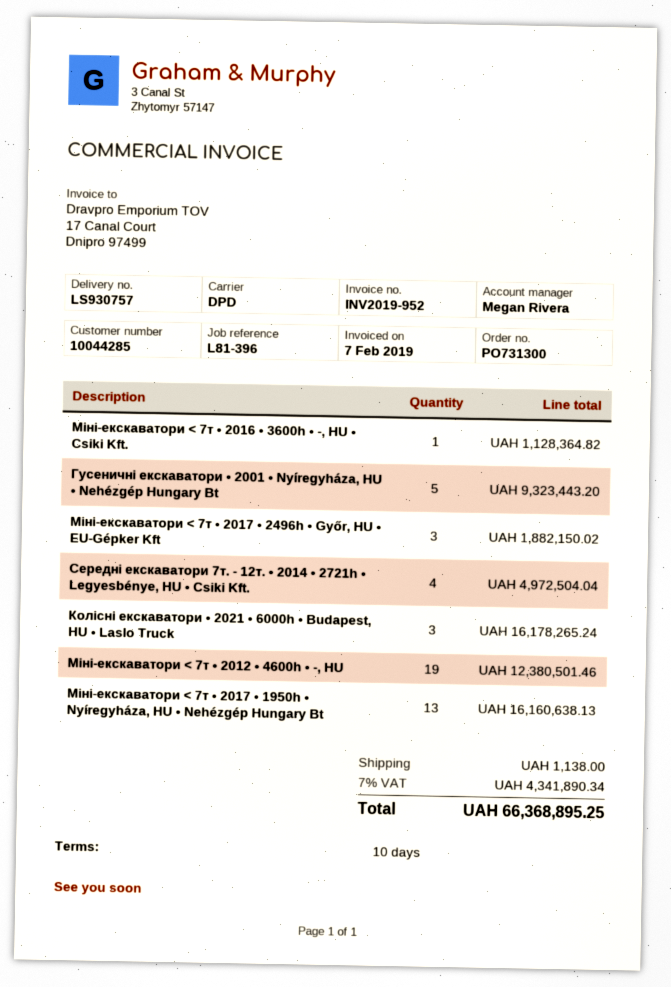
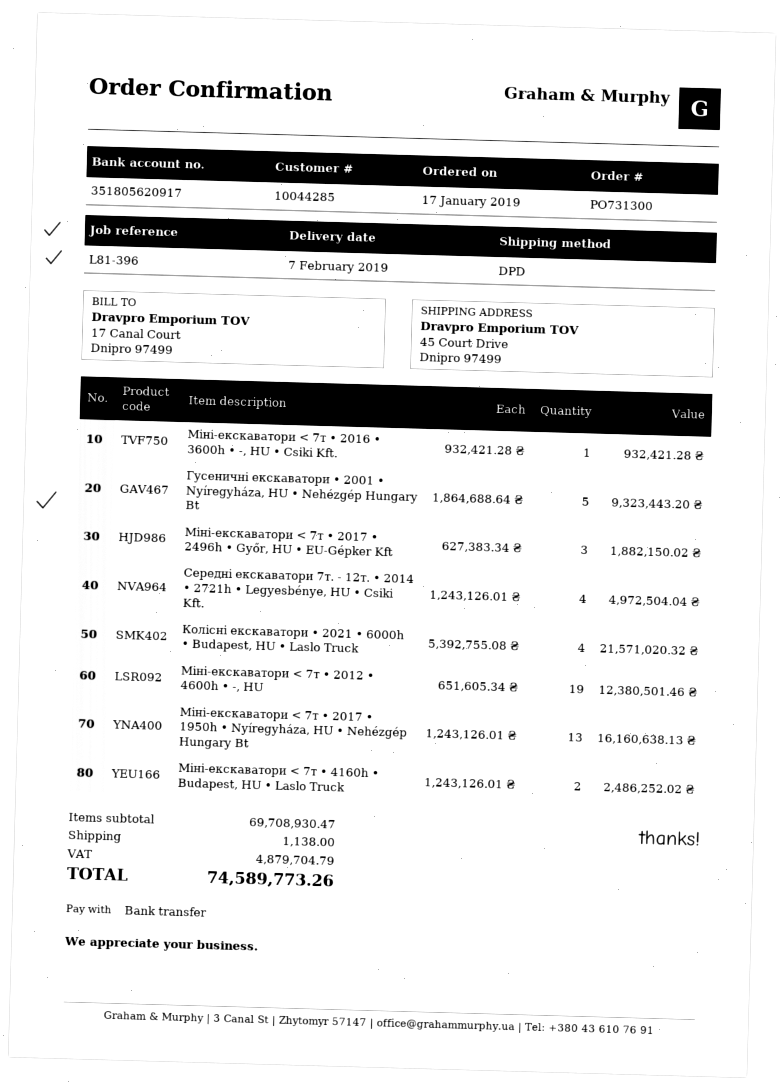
Міні-екскаватори < 7т • 2016 • 3600h • -, HU • Csiki Kft.: 1 for 1128364.82 -> 1 for 932421.28
Колісні екскаватори • 2021 • 6000h • Budapest, HU • Laslo Truck: 3 for 16178265.24 -> 4 for 21571020.32
Міні-екскаватори < 7т • 4160h • Budapest, HU • Laslo Truck: none -> 2 for 2486252.02
tax: 4341890.34 -> 4879704.79
total: 66368895.25 -> 74589773.26

